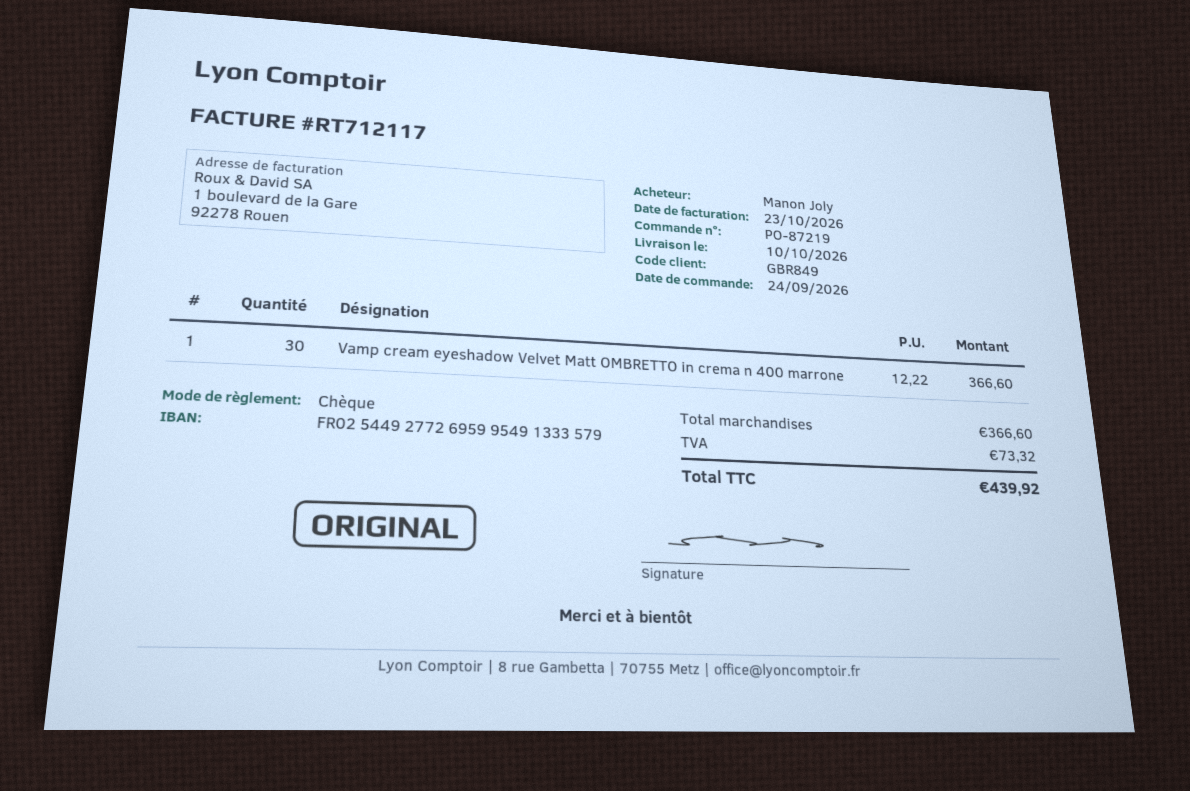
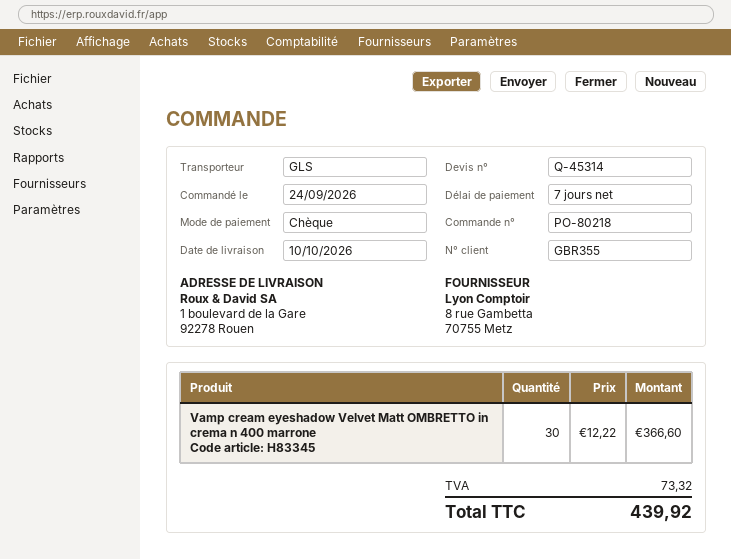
order number: PO-87219 -> PO-80218
customer number: GBR849 -> GBR355

